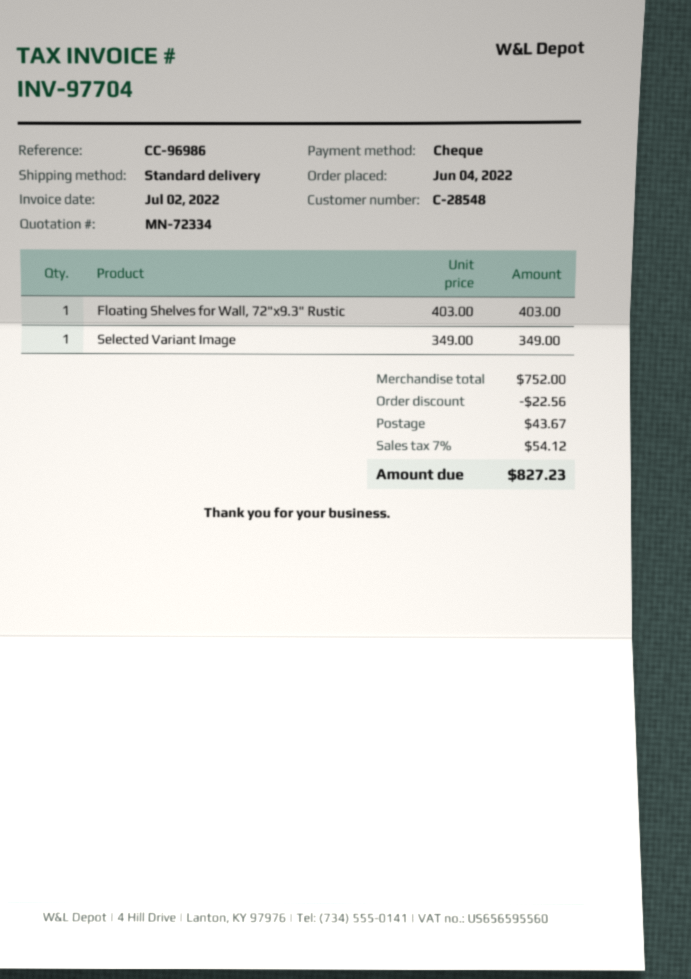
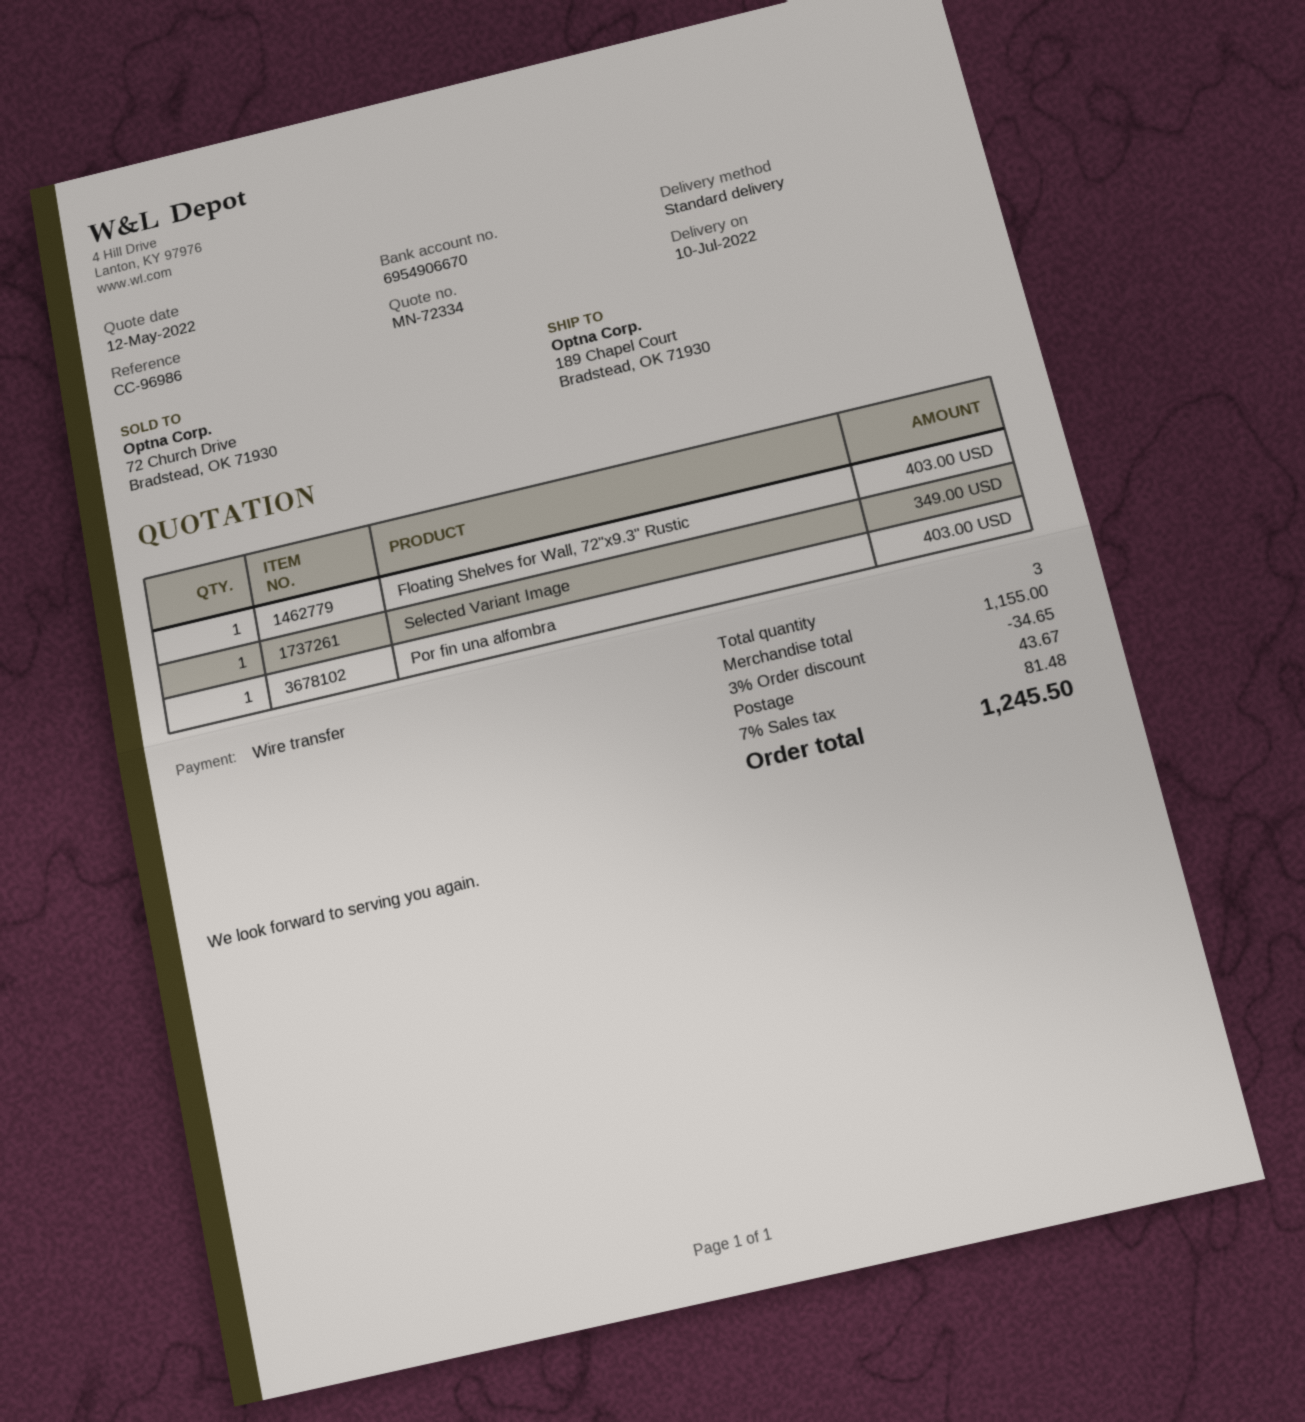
payment method: cheque -> bank transfer
Por fin una alfombra: none -> 1 for 403.00
subtotal: 752.00 -> 1155.00
discount: 22.56 -> 34.65
tax: 7% = 54.12 -> 7% = 81.48
total: 827.23 -> 1245.50

